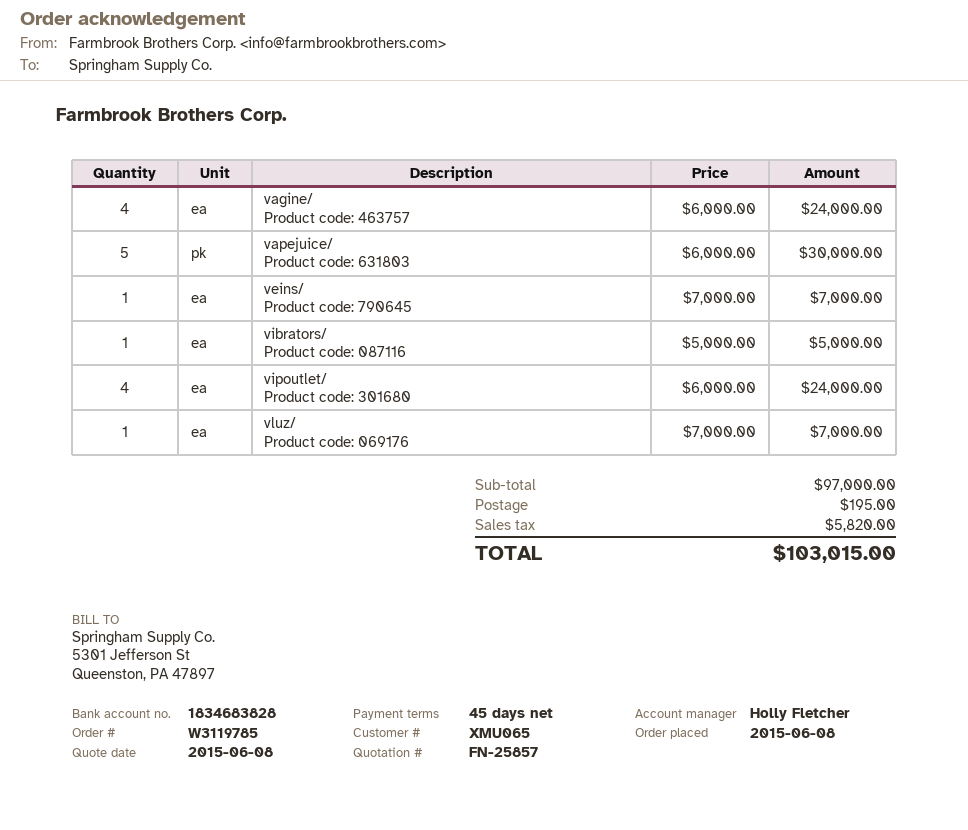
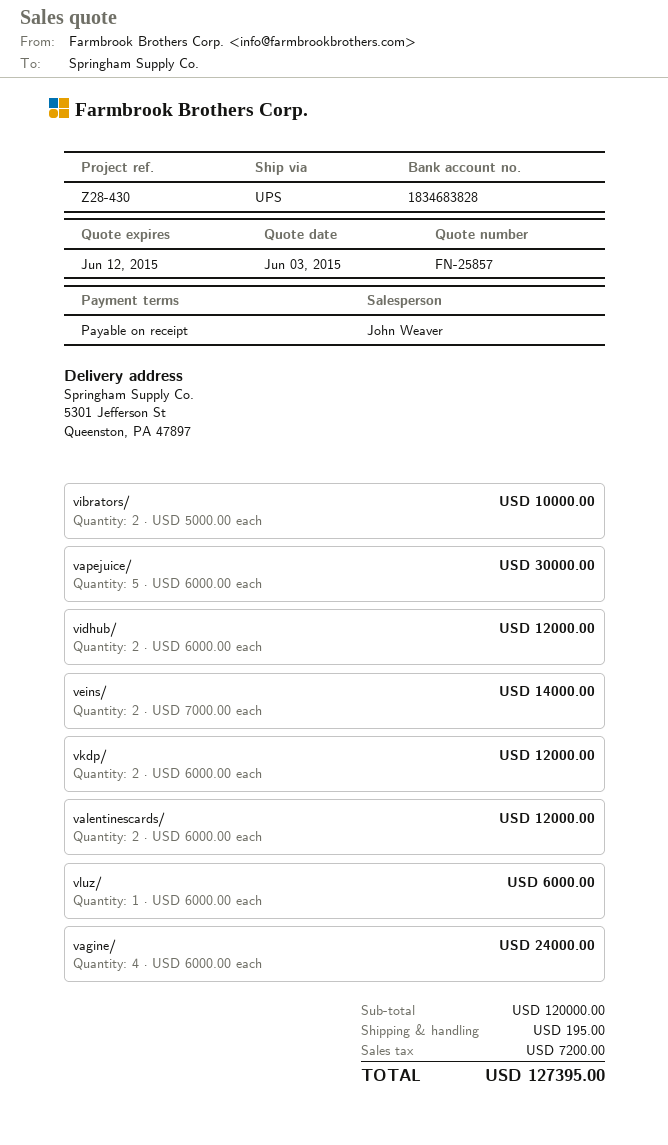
quote date: 2015-06-08 -> 2015-06-03
payment terms: 45 days -> on receipt
sales rep: Holly Fletcher -> John Weaver
veins/: 1 x 7000.00 = 7000.00 -> 2 x 7000.00 = 14000.00
vibrators/: 1 x 5000.00 = 5000.00 -> 2 x 5000.00 = 10000.00
vipoutlet/: 4 x 6000.00 = 24000.00 -> none
vluz/: 1 x 7000.00 = 7000.00 -> 1 x 6000.00 = 6000.00
vidhub/: none -> 2 x 6000.00 = 12000.00
vkdp/: none -> 2 x 6000.00 = 12000.00
valentinescards/: none -> 2 x 6000.00 = 12000.00
subtotal: 97000.00 -> 120000.00
tax: 5820.00 -> 7200.00
total: 103015.00 -> 127395.00

